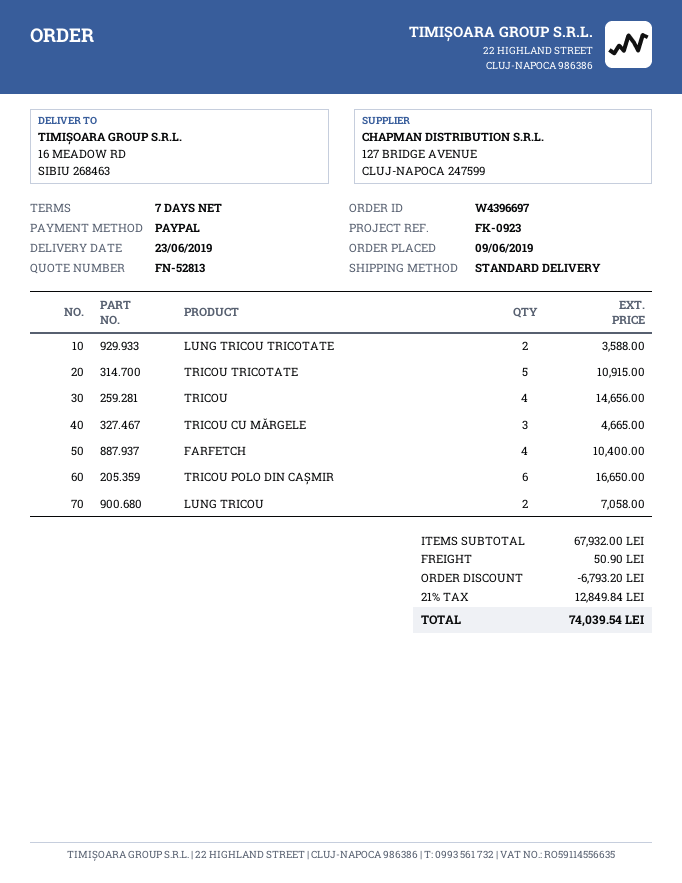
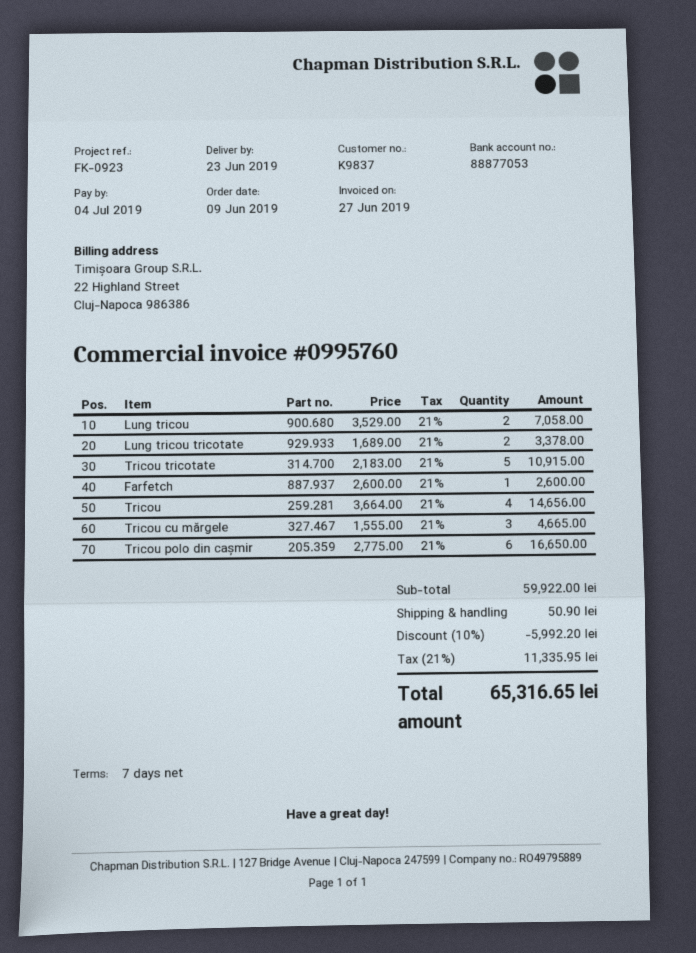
LUNG TRICOU TRICOTATE: 2 for 3588.00 -> 2 for 3378.00
FARFETCH: 4 for 10400.00 -> 1 for 2600.00
subtotal: 67932.00 -> 59922.00
discount: 6793.20 -> 5992.20
tax: 21% = 12849.84 -> 21% = 11335.95
total: 74039.54 -> 65316.65

